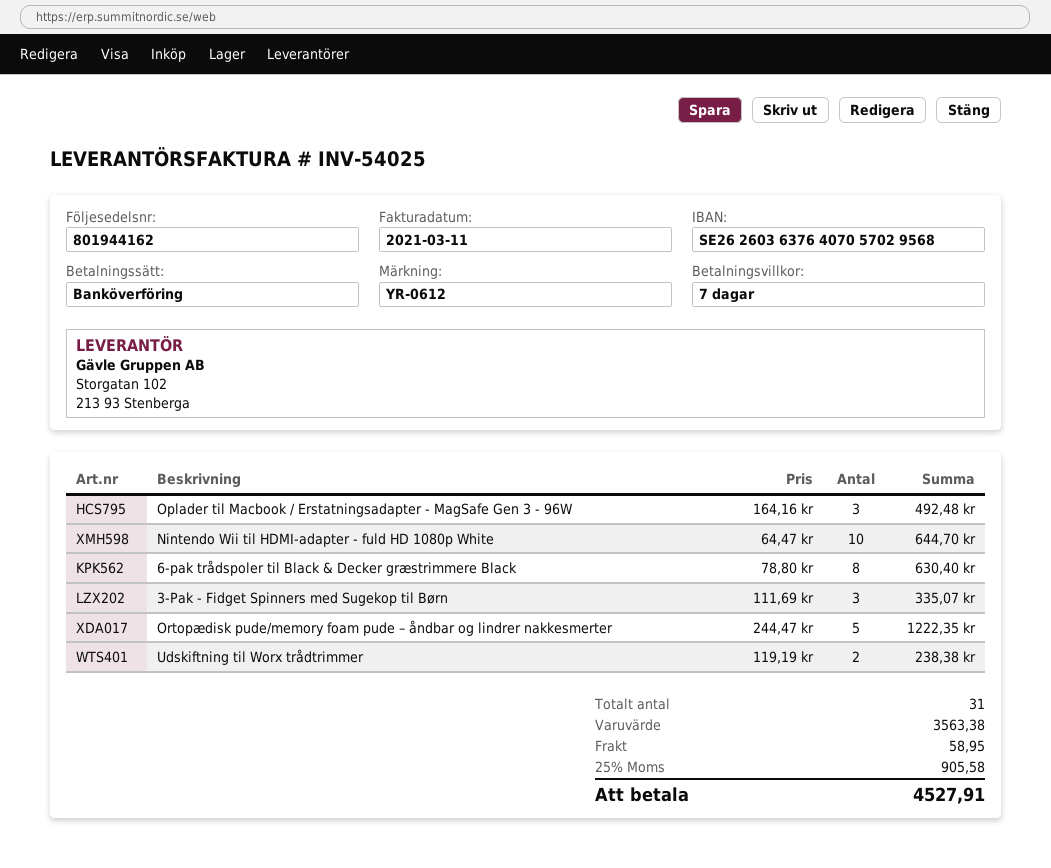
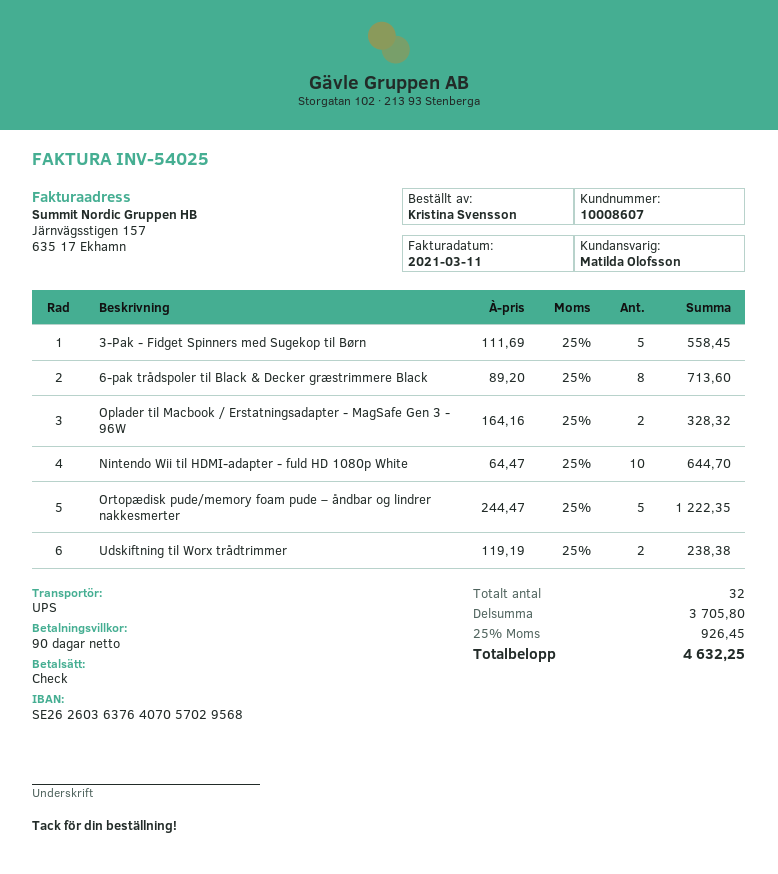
payment terms: 7 days -> 90 days
payment method: bank transfer -> cheque
Oplader til Macbook / Erstatningsadapter - MagSafe Gen 3 - 96W: 3 x 164.16 = 492.48 -> 2 x 164.16 = 328.32
6-pak trådspoler til Black & Decker græstrimmere Black: 8 x 78.80 = 630.40 -> 8 x 89.20 = 713.60
3-Pak - Fidget Spinners med Sugekop til Børn: 3 x 111.69 = 335.07 -> 5 x 111.69 = 558.45
total quantity: 31 -> 32
subtotal: 3563.38 -> 3705.80
shipping: 58.95 -> none
tax: 25% = 905.58 -> 25% = 926.45
total: 4527.91 -> 4632.25

